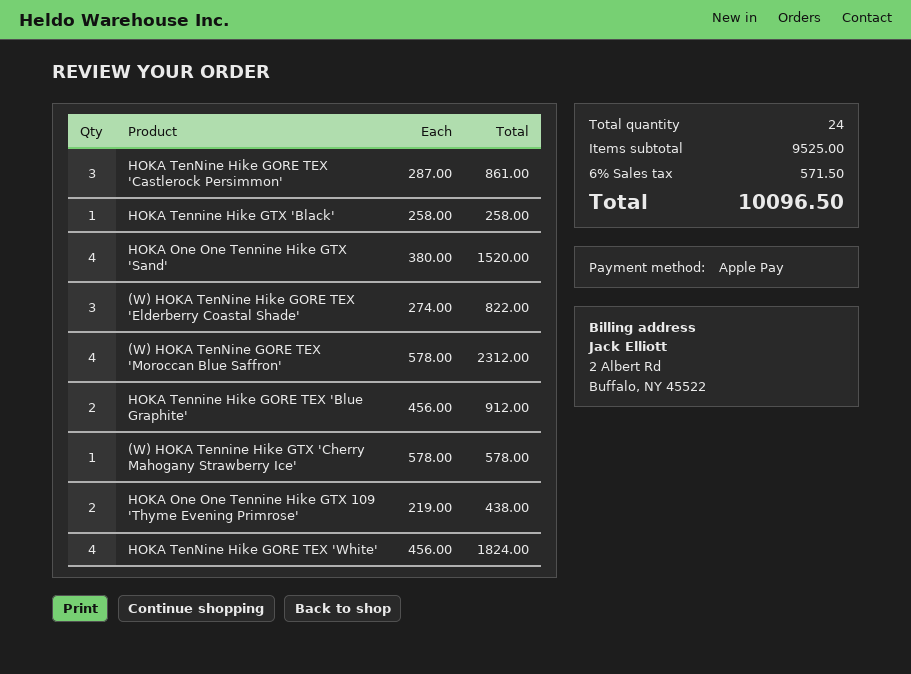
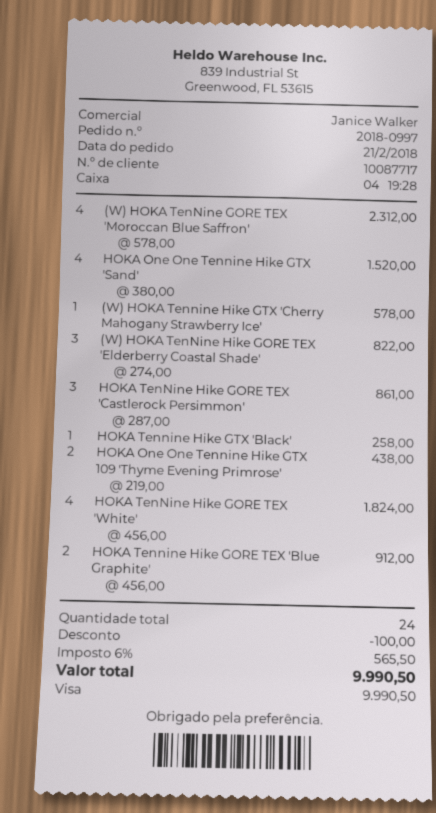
payment method: Apple Pay -> Visa
discount: none -> 100.00
tax: 6% = 571.50 -> 6% = 565.50
total: 10096.50 -> 9990.50

